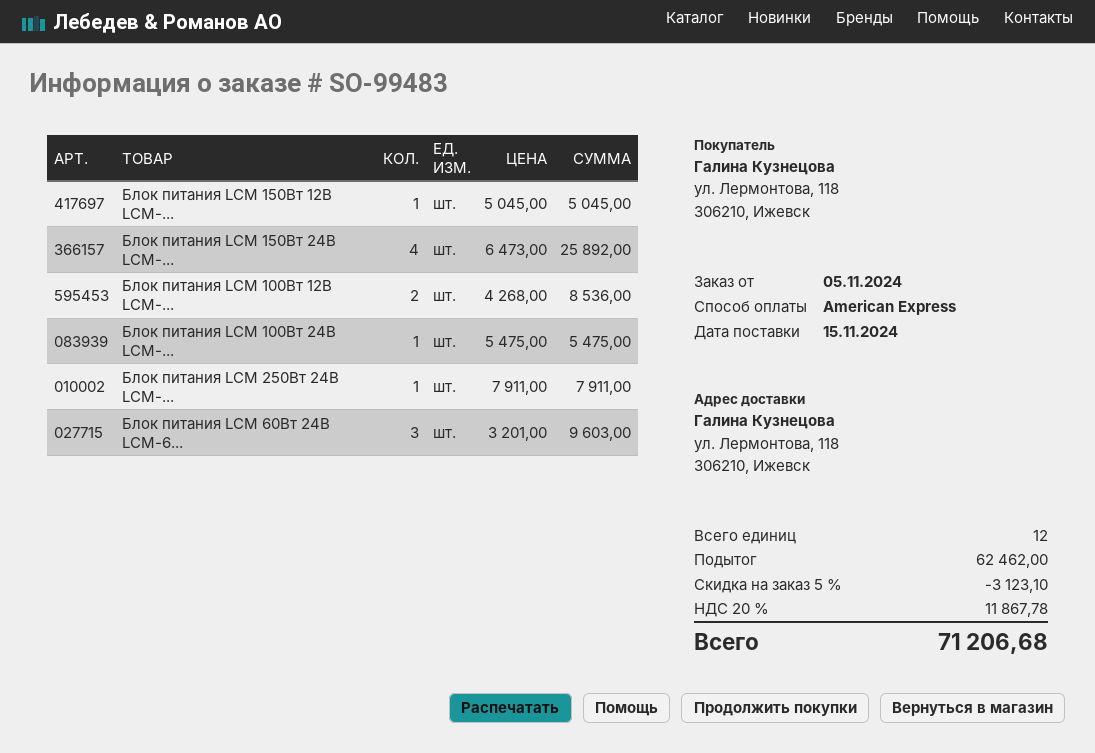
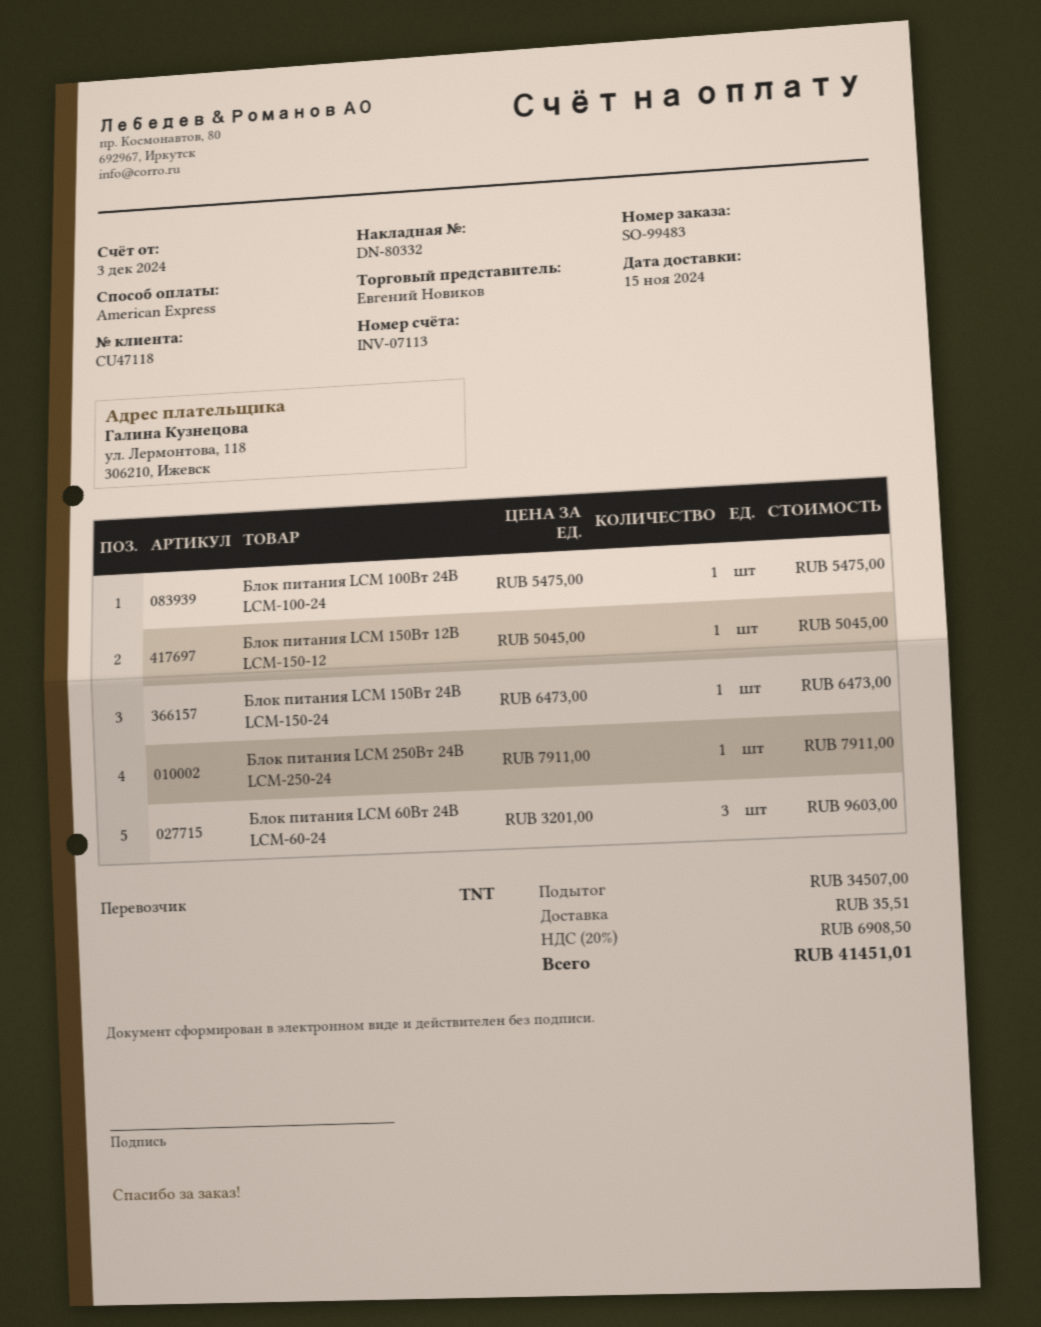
Блок питания LCM 150Вт 24В LCM-...: 4 x 6473.00 = 25892.00 -> 1 x 6473.00 = 6473.00
Блок питания LCM 100Вт 12В LCM-...: 2 x 4268.00 = 8536.00 -> none
subtotal: 62462.00 -> 34507.00
discount: 5% = 3123.10 -> none
shipping: none -> 35.51
tax: 20% = 11867.78 -> 20% = 6908.50
total: 71206.68 -> 41451.01

